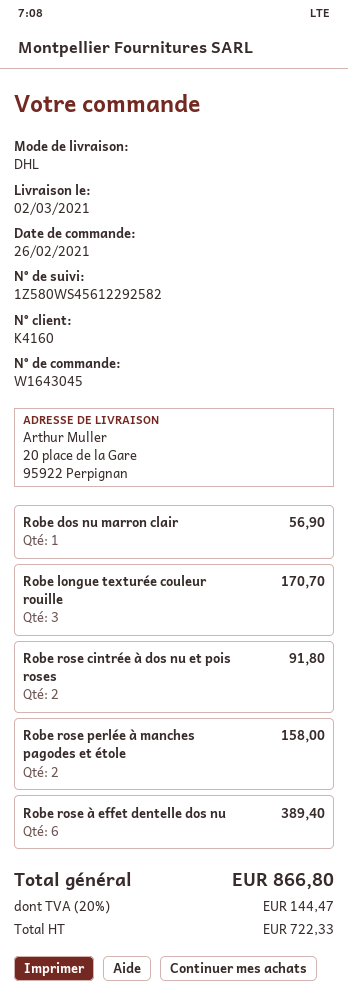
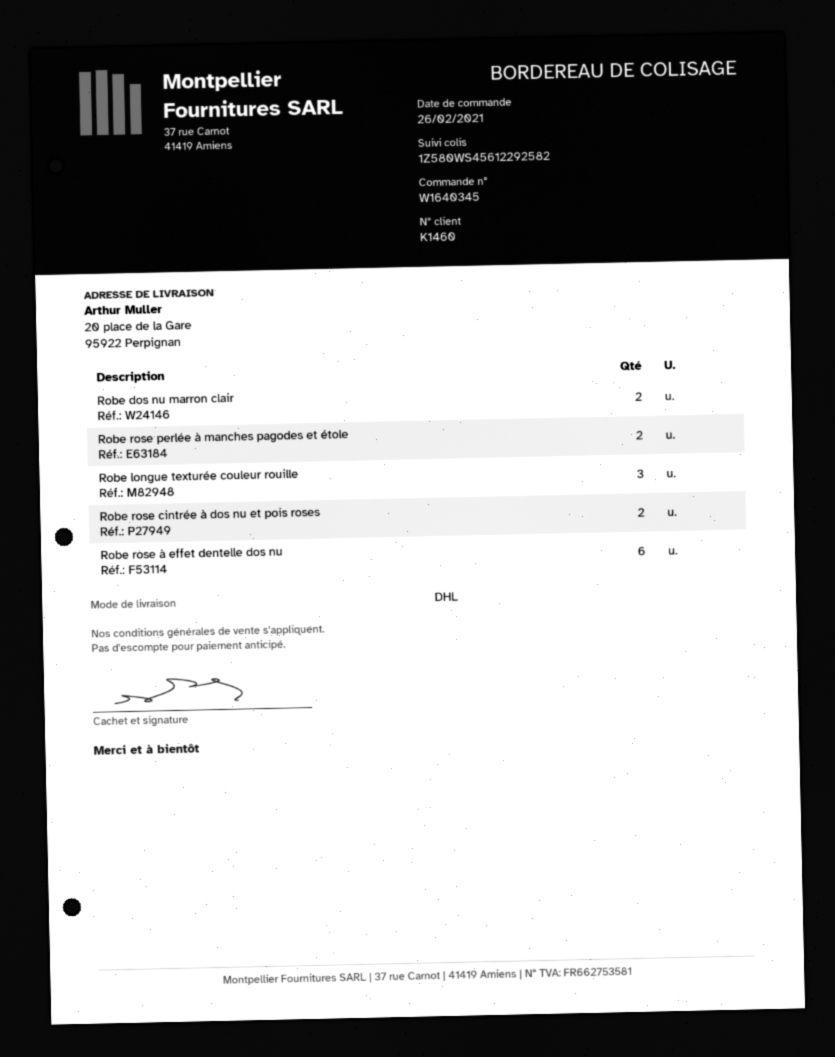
order number: W1643045 -> W1640345
customer number: K4160 -> K1460
Robe dos nu marron clair: 1 -> 2

